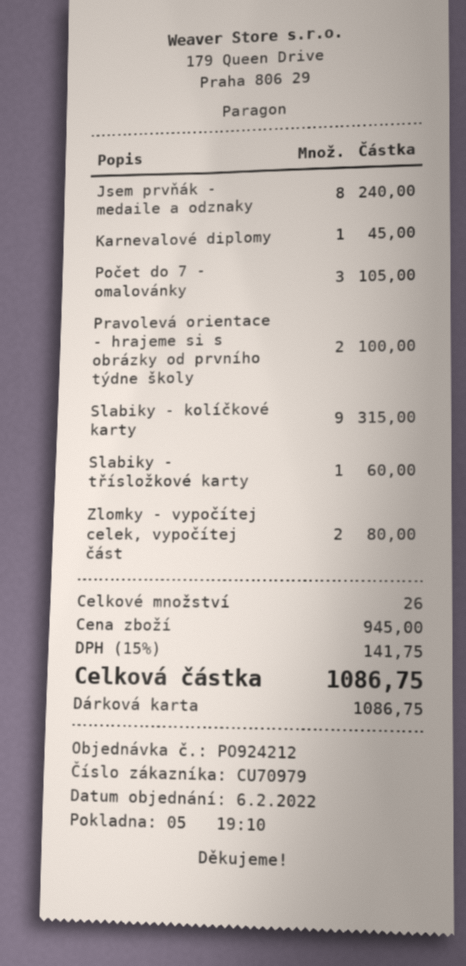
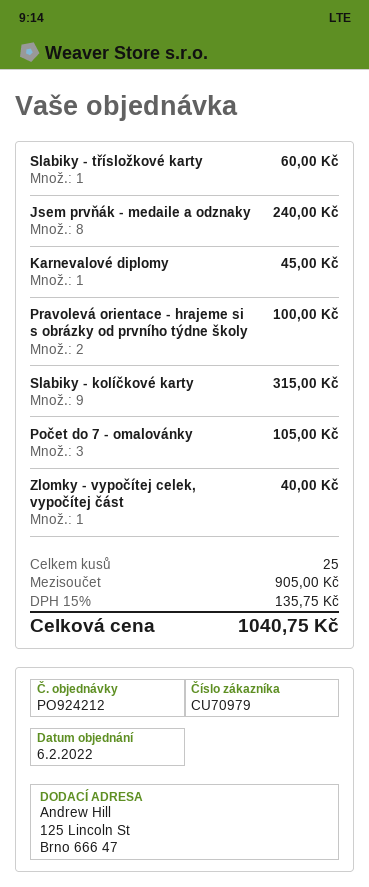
Zlomky - vypočítej celek, vypočítej část: 2 for 80.00 -> 1 for 40.00
total quantity: 26 -> 25
subtotal: 945.00 -> 905.00
tax: 15% = 141.75 -> 15% = 135.75
total: 1086.75 -> 1040.75

